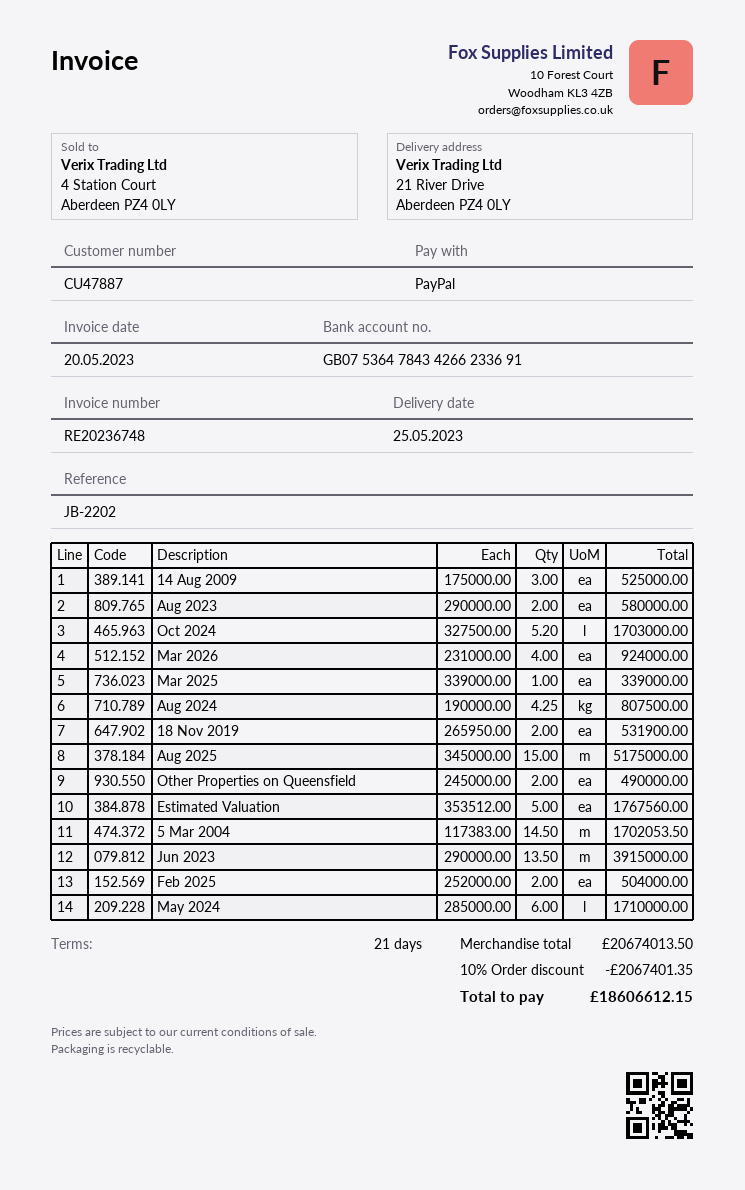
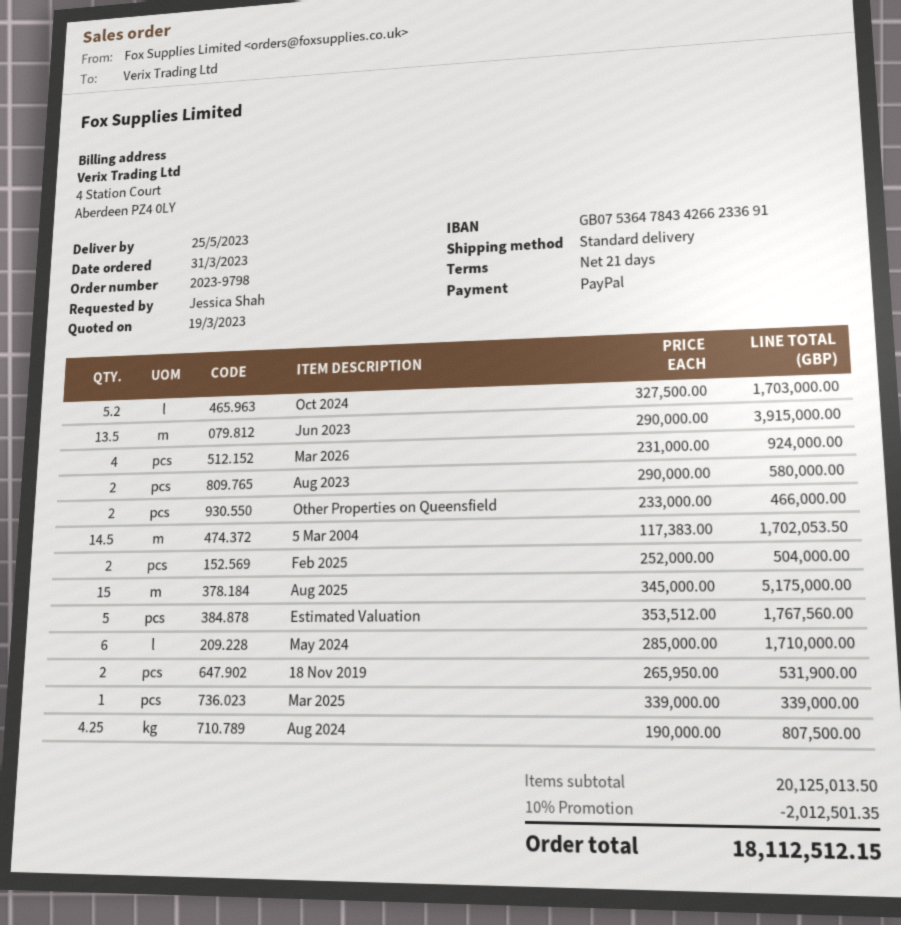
14 Aug 2009: 3 x 175000.00 = 525000.00 -> none
Other Properties on Queensfield: 2 x 245000.00 = 490000.00 -> 2 x 233000.00 = 466000.00
subtotal: 20674013.50 -> 20125013.50
discount: 10% = 2067401.35 -> 10% = 2012501.35
total: 18606612.15 -> 18112512.15

